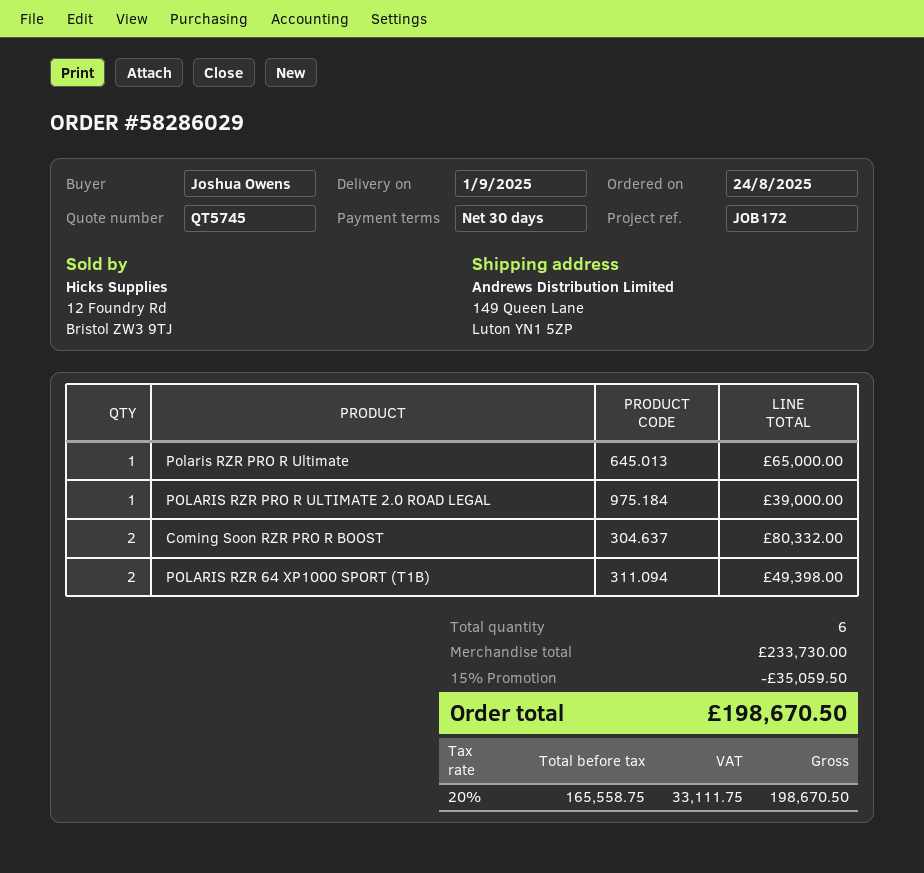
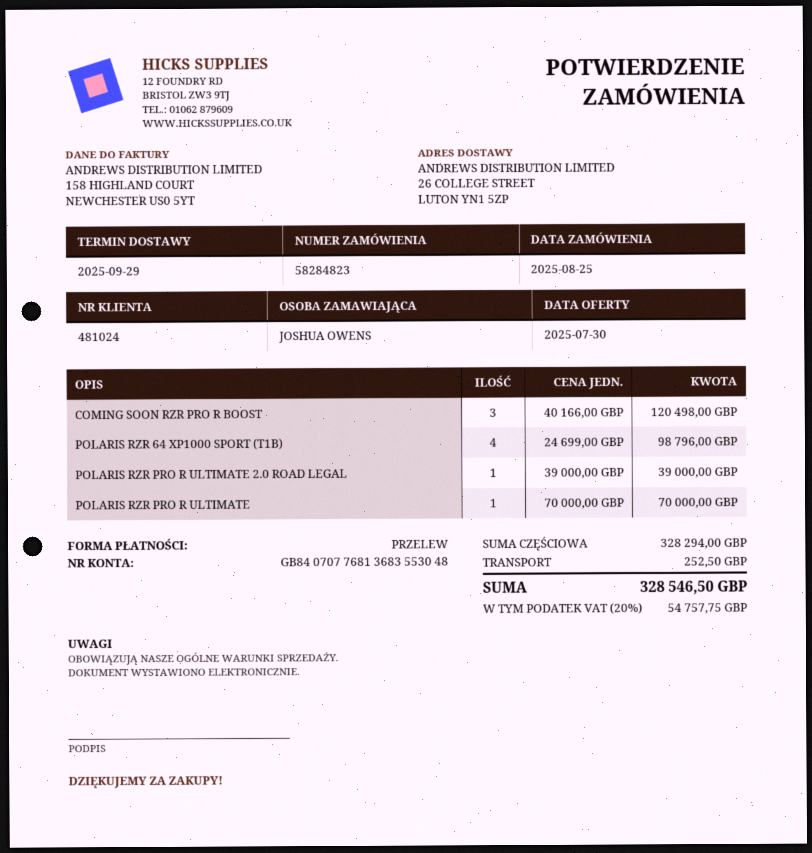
order number: 58286029 -> 58284823
order date: 2025-08-24 -> 2025-08-25
delivery date: 2025-09-01 -> 2025-09-29
ship to: 149 Queen Lane, Luton YN1 5ZP -> 26 COLLEGE STREET, LUTON YN1 5ZP
Polaris RZR PRO R Ultimate: 1 for 65000.00 -> 1 for 70000.00
Coming Soon RZR PRO R BOOST: 2 for 80332.00 -> 3 for 120498.00
POLARIS RZR 64 XP1000 SPORT (T1B): 2 for 49398.00 -> 4 for 98796.00
subtotal: 233730.00 -> 328294.00
discount: 15% = 35059.50 -> none
shipping: none -> 252.50
tax: 20% = 33111.75 -> 20% = 54757.75
total: 198670.50 -> 328546.50

